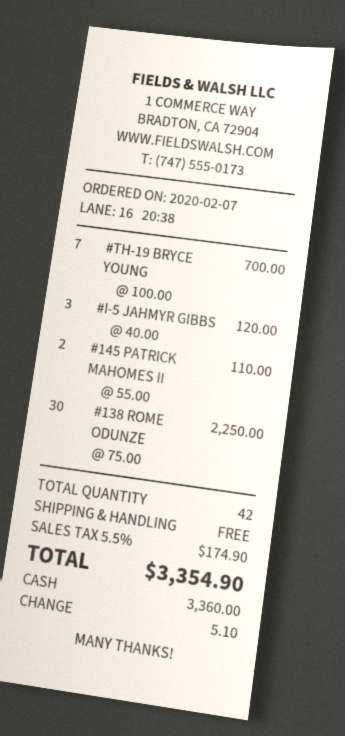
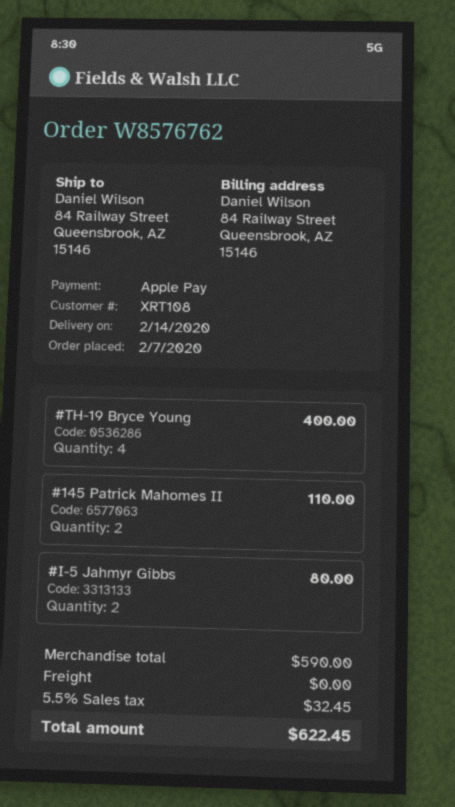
payment method: cash -> Apple Pay
#TH-19 BRYCE YOUNG: 7 for 700.00 -> 4 for 400.00
#I-5 JAHMYR GIBBS: 3 for 120.00 -> 2 for 80.00
#138 ROME ODUNZE: 30 for 2250.00 -> none
tax: 5.5% = 174.90 -> 5.5% = 32.45
total: 3354.90 -> 622.45

